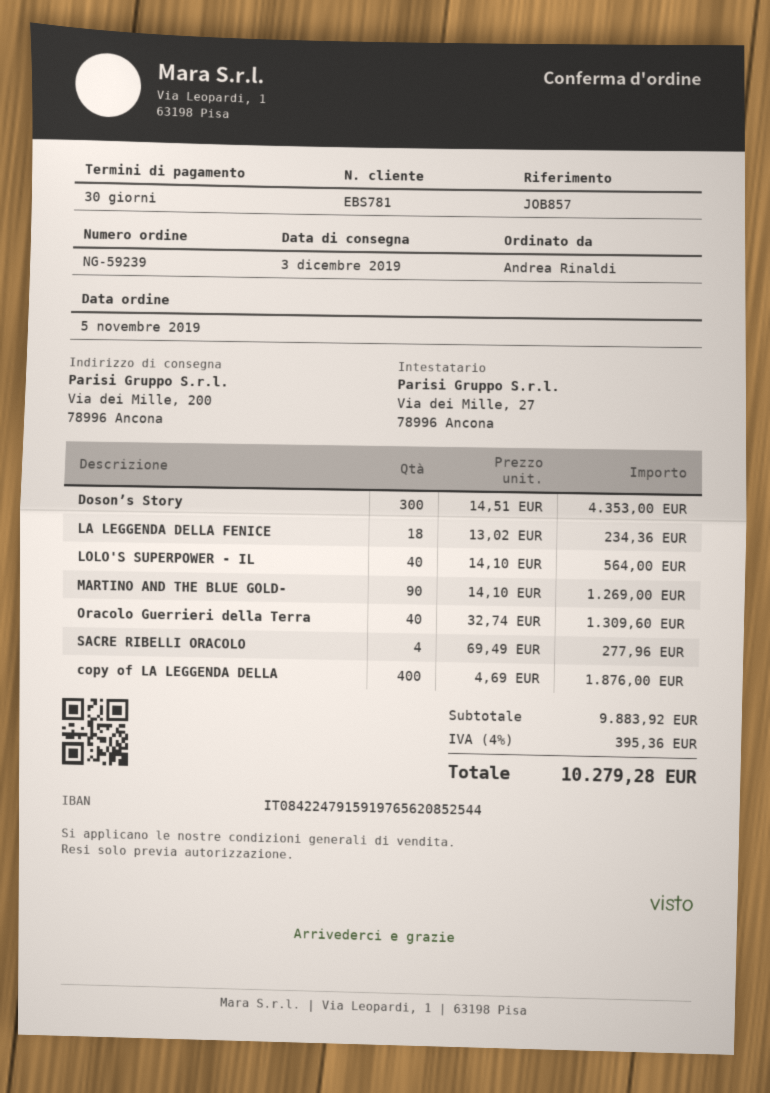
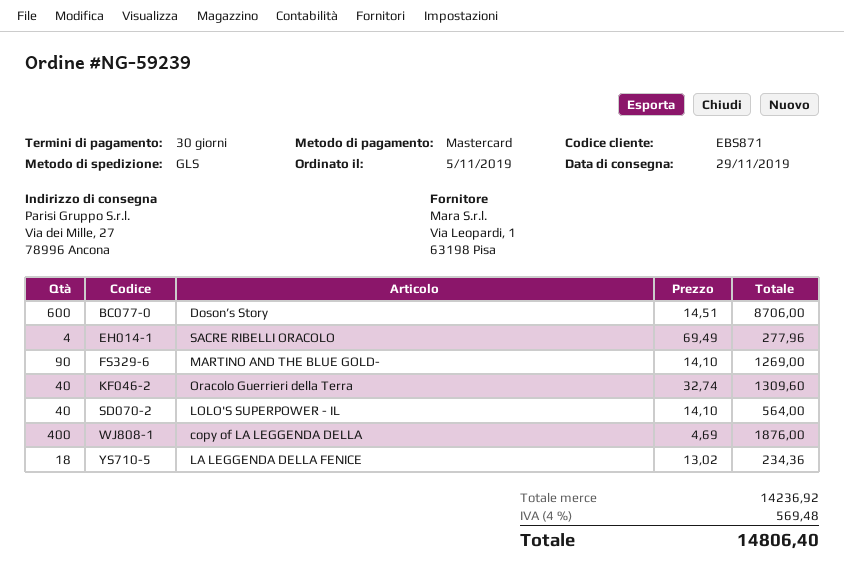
delivery date: 2019-12-03 -> 2019-11-29
customer number: EBS781 -> EBS871
ship to: Via dei Mille, 200, 78996 Ancona -> Via dei Mille, 27, 78996 Ancona
Doson’s Story: 300 x 14.51 = 4353.00 -> 600 x 14.51 = 8706.00
subtotal: 9883.92 -> 14236.92
tax: 4% = 395.36 -> 4% = 569.48
total: 10279.28 -> 14806.40

